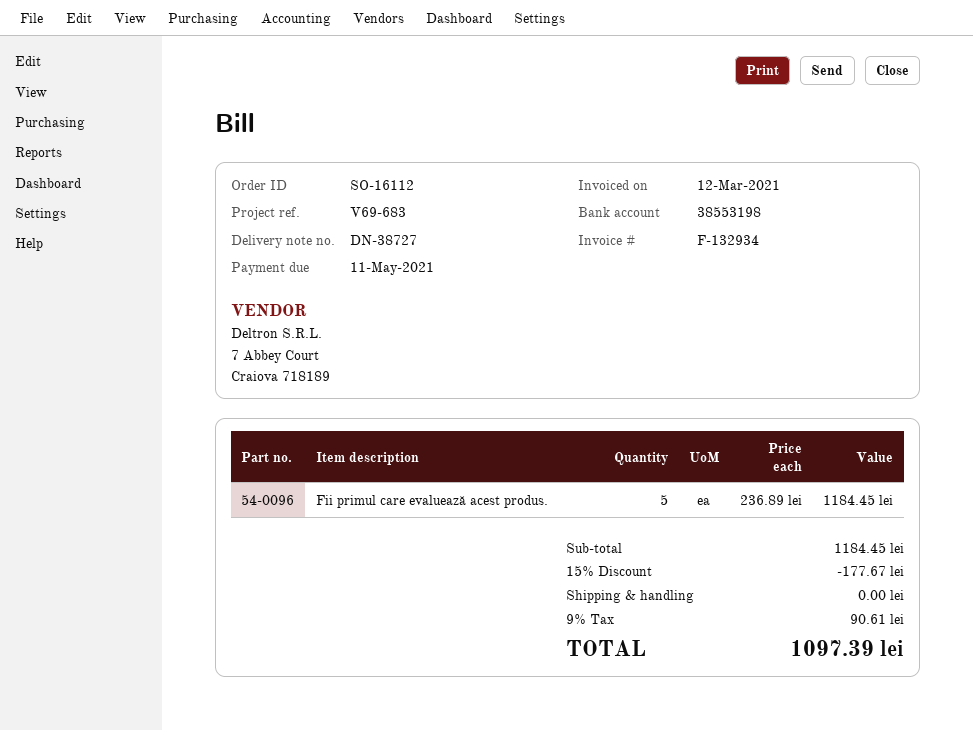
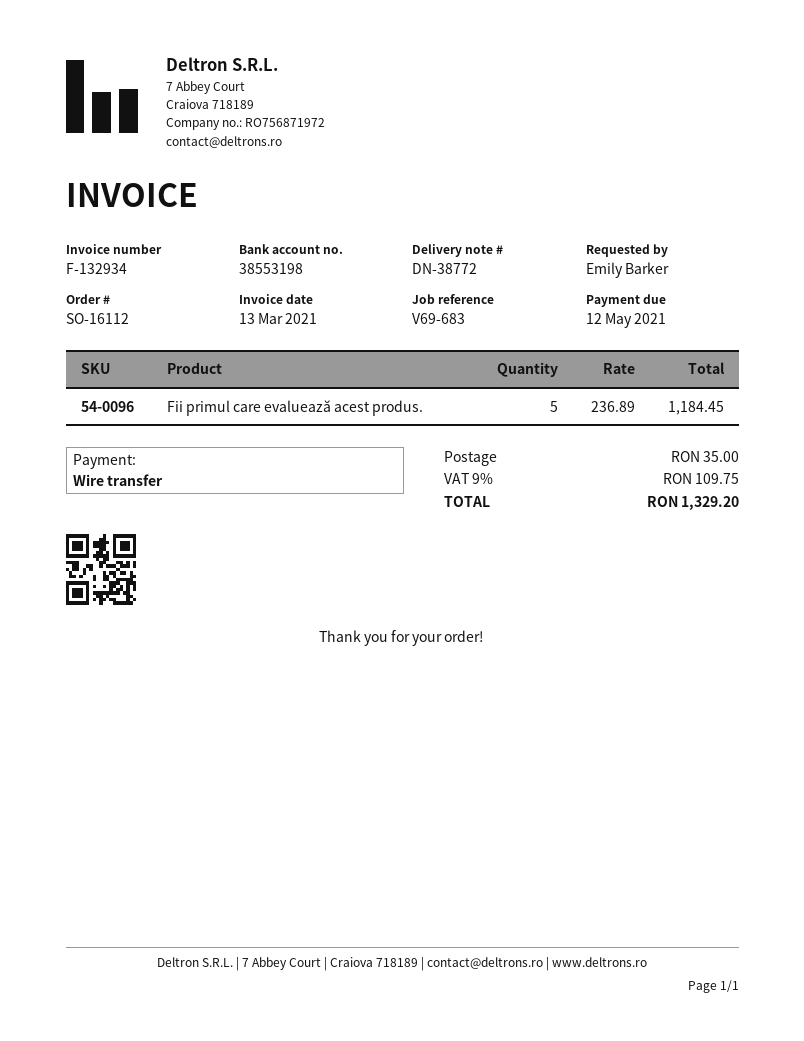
delivery note number: DN-38727 -> DN-38772
invoice date: 2021-03-12 -> 2021-03-13
due date: 2021-05-11 -> 2021-05-12
discount: 15% = 177.67 -> none
shipping: 0.00 -> 35.00
tax: 9% = 90.61 -> 9% = 109.75
total: 1097.39 -> 1329.20

